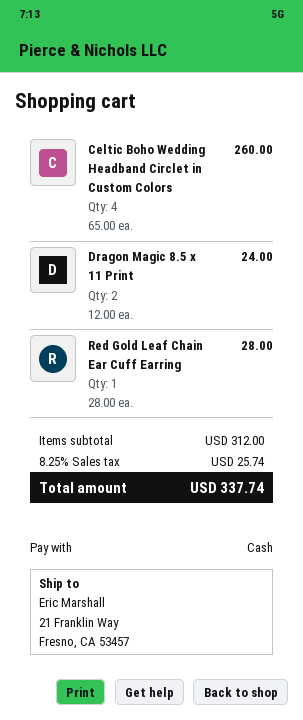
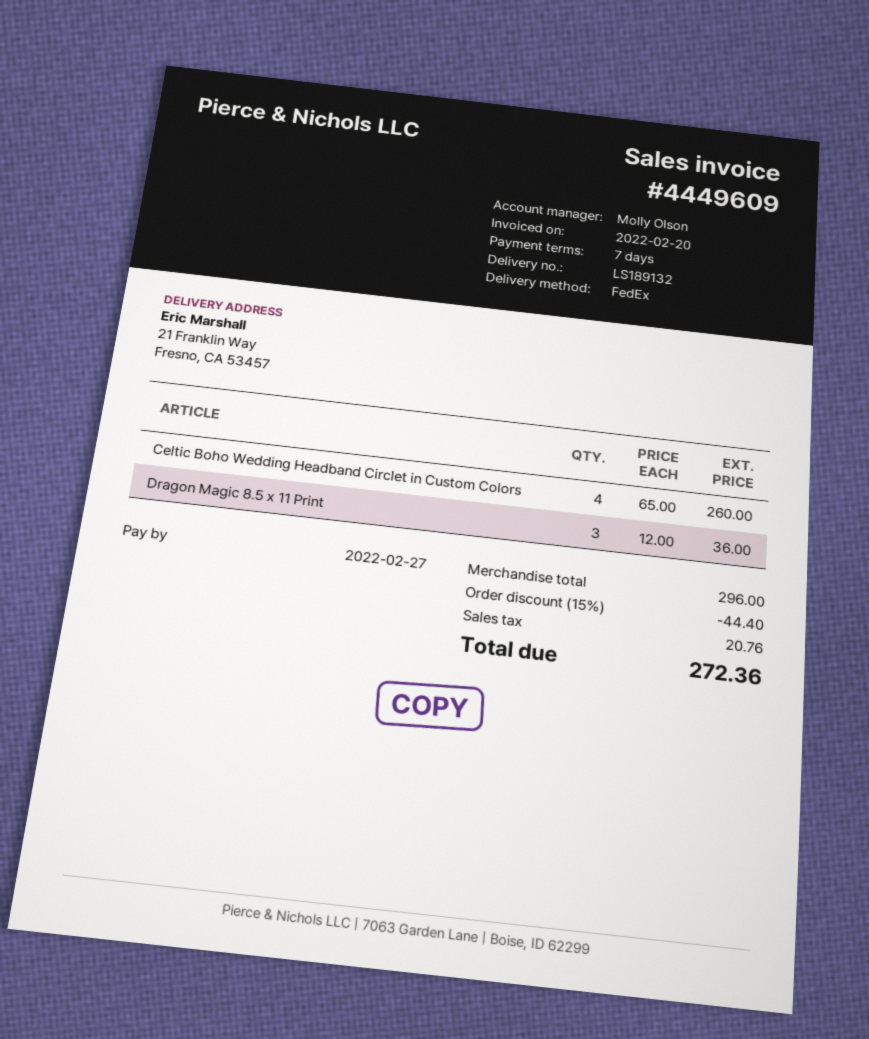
Dragon Magic 8.5 x 11 Print: 2 x 12.00 = 24.00 -> 3 x 12.00 = 36.00
Red Gold Leaf Chain Ear Cuff Earring: 1 x 28.00 = 28.00 -> none
subtotal: 312.00 -> 296.00
discount: none -> 15% = 44.40
tax: 25.74 -> 20.76
total: 337.74 -> 272.36

